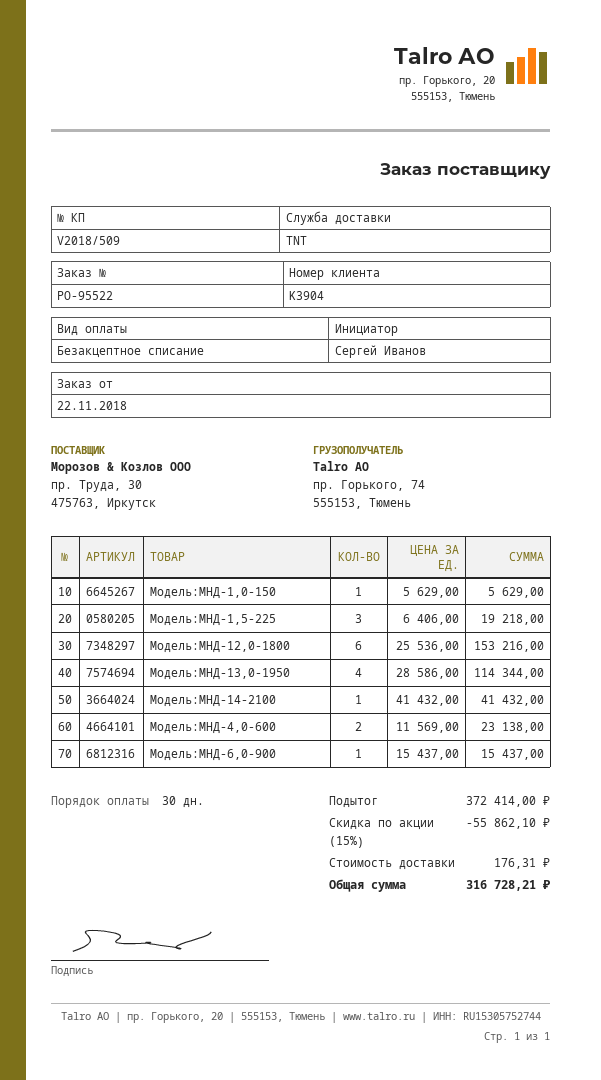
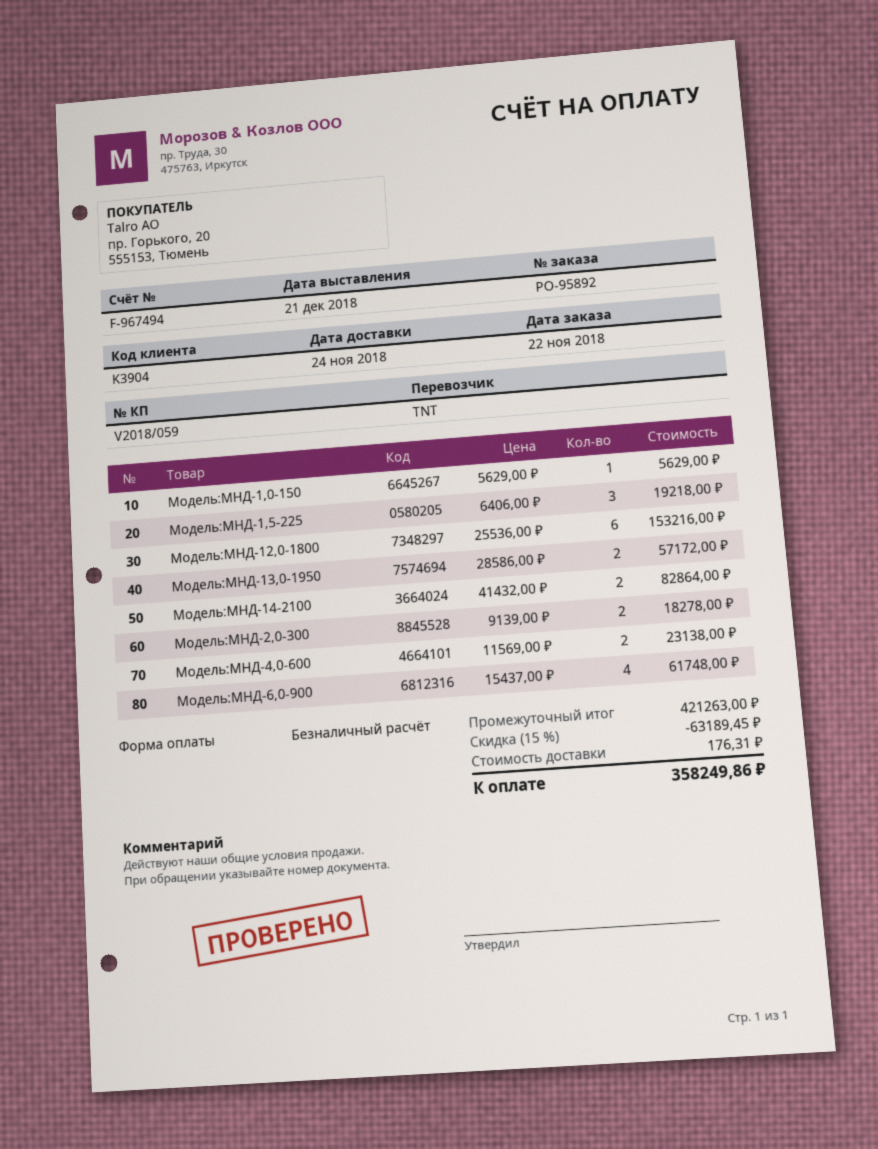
quote number: V2018/509 -> V2018/059
order number: PO-95522 -> PO-95892
payment method: direct debit -> bank transfer
Модель:МНД-13,0-1950: 4 x 28586.00 = 114344.00 -> 2 x 28586.00 = 57172.00
Модель:МНД-14-2100: 1 x 41432.00 = 41432.00 -> 2 x 41432.00 = 82864.00
Модель:МНД-6,0-900: 1 x 15437.00 = 15437.00 -> 4 x 15437.00 = 61748.00
Модель:МНД-2,0-300: none -> 2 x 9139.00 = 18278.00
subtotal: 372414.00 -> 421263.00
discount: 15% = 55862.10 -> 15% = 63189.45
total: 316728.21 -> 358249.86

